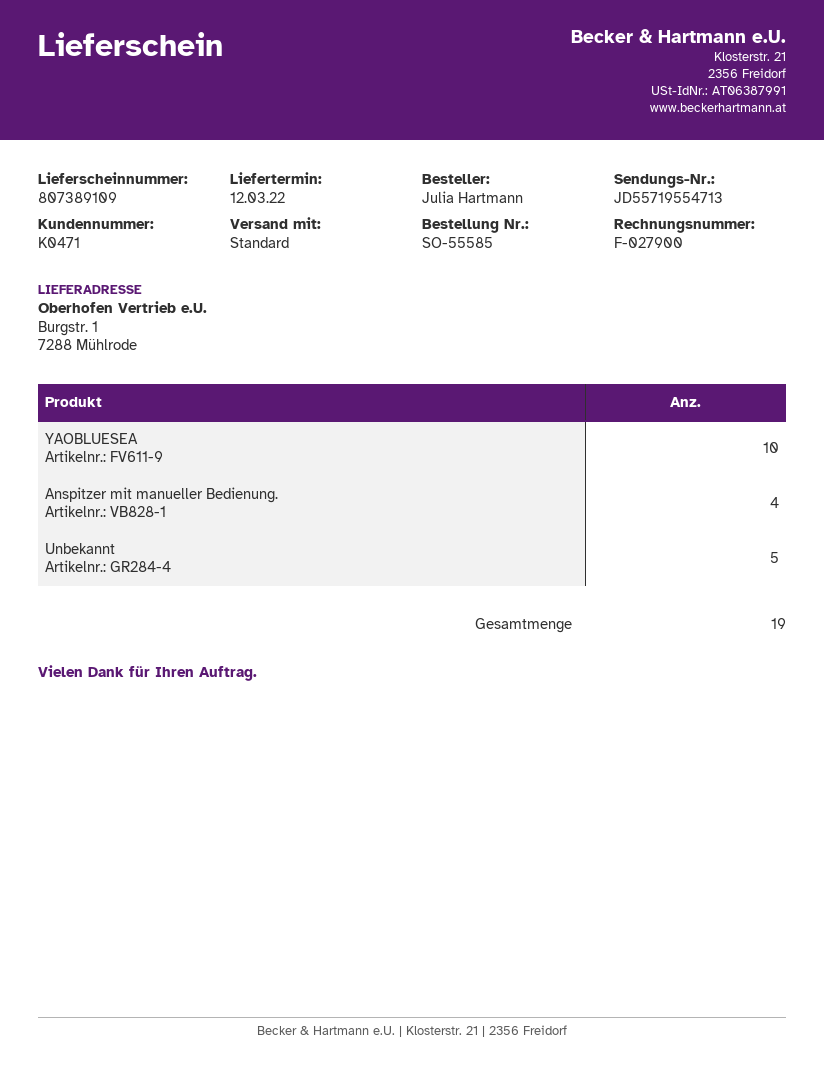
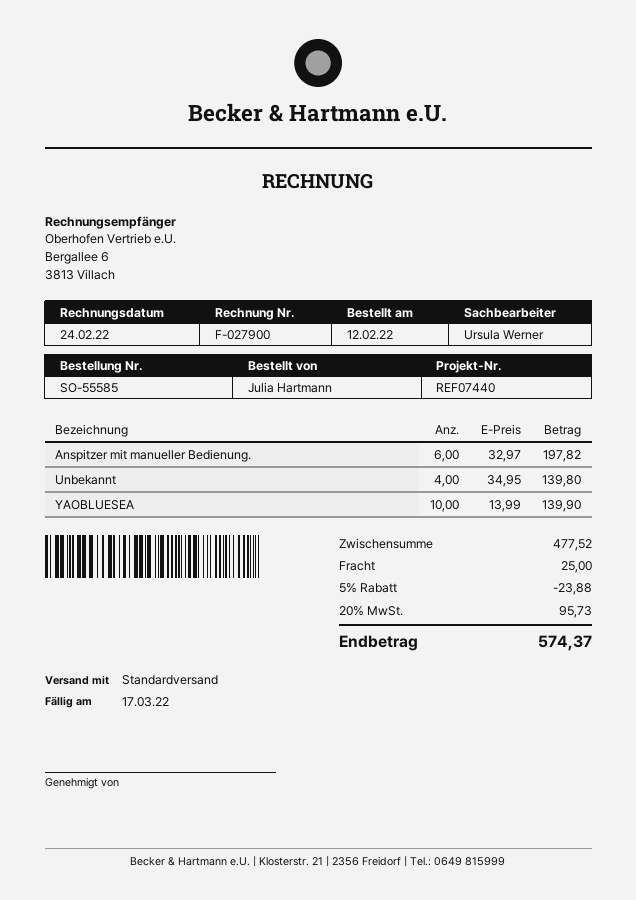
Anspitzer mit manueller Bedienung.: 4 -> 6
Unbekannt: 5 -> 4

